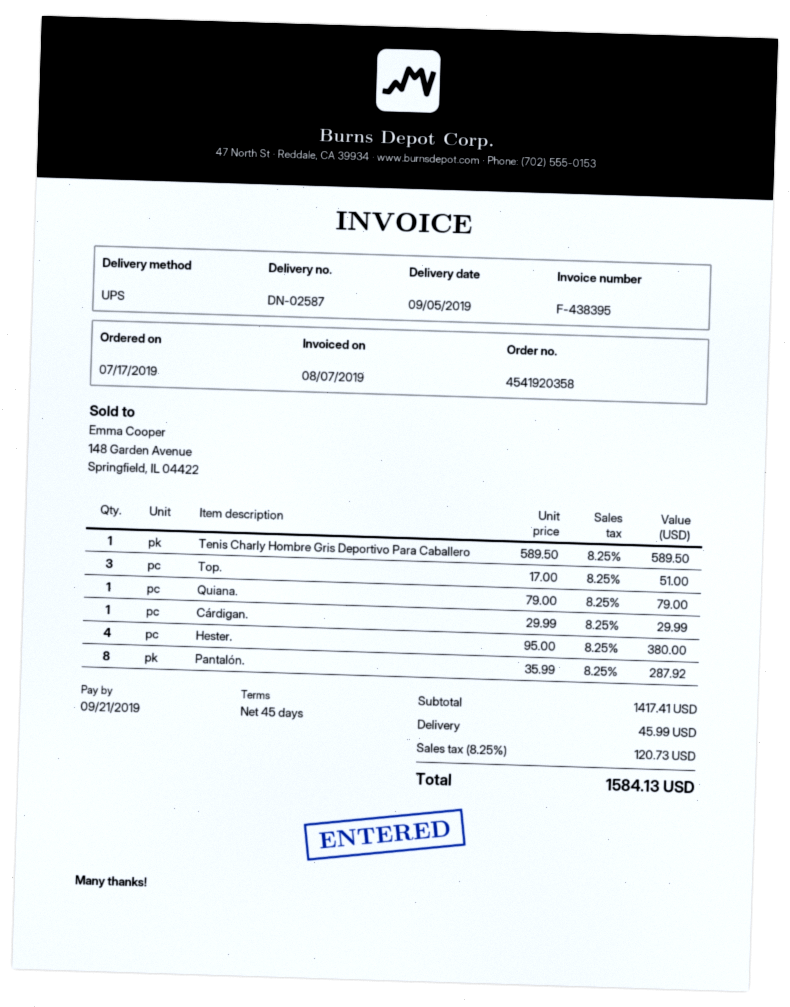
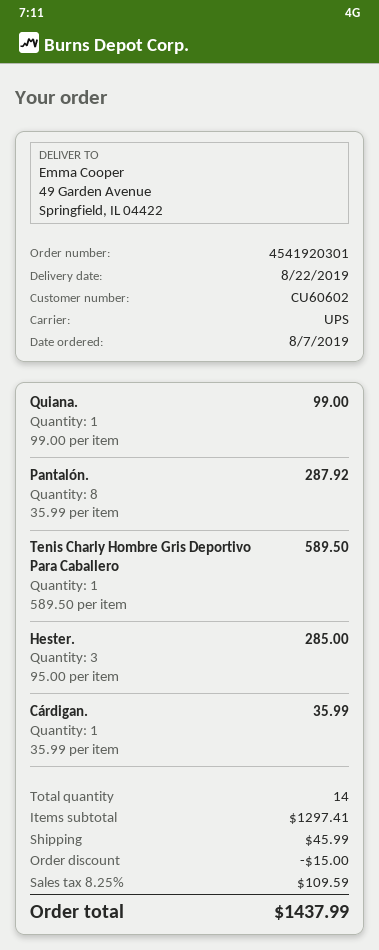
order number: 4541920358 -> 4541920301
order date: 2019-07-17 -> 2019-08-07
delivery date: 2019-09-05 -> 2019-08-22
Top.: 3 x 17.00 = 51.00 -> none
Quiana.: 1 x 79.00 = 79.00 -> 1 x 99.00 = 99.00
Cárdigan.: 1 x 29.99 = 29.99 -> 1 x 35.99 = 35.99
Hester.: 4 x 95.00 = 380.00 -> 3 x 95.00 = 285.00
subtotal: 1417.41 -> 1297.41
discount: none -> 15.00
tax: 8.25% = 120.73 -> 8.25% = 109.59
total: 1584.13 -> 1437.99

